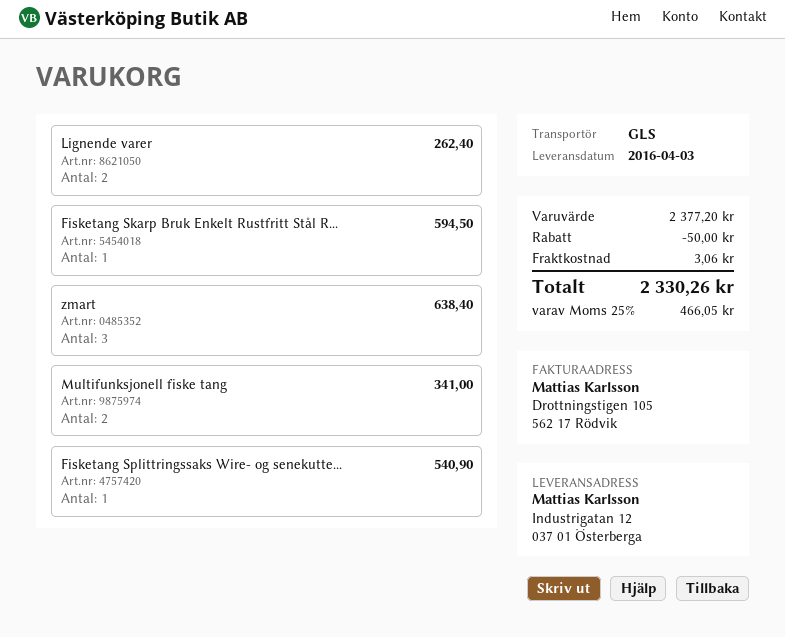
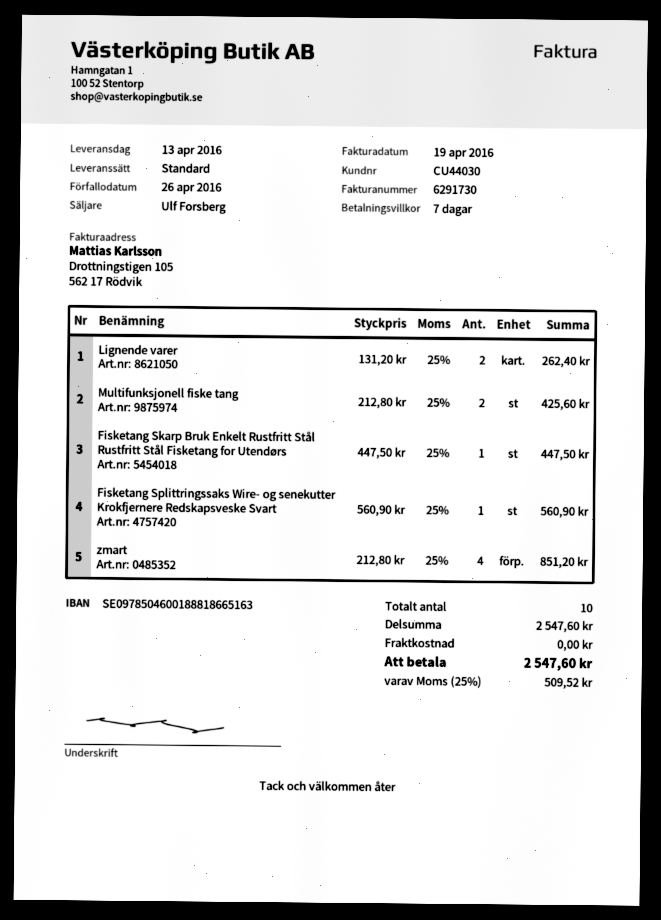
delivery date: 2016-04-03 -> 2016-04-13
shipping method: GLS -> standard
Fisketang Skarp Bruk Enkelt Rustfritt Stål R...: 1 for 594.50 -> 1 for 447.50
zmart: 3 for 638.40 -> 4 for 851.20
Multifunksjonell fiske tang: 2 for 341.00 -> 2 for 425.60
Fisketang Splittringssaks Wire- og senekutte...: 1 for 540.90 -> 1 for 560.90
subtotal: 2377.20 -> 2547.60
discount: 50.00 -> none
shipping: 3.06 -> 0.00
tax: 25% = 466.05 -> 25% = 509.52
total: 2330.26 -> 2547.60

